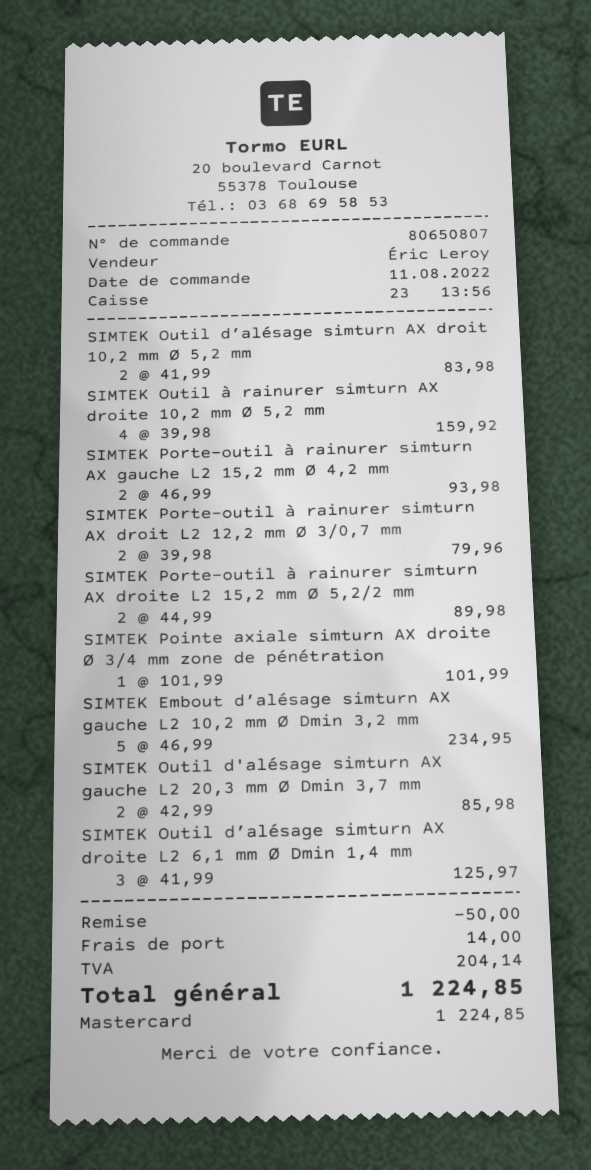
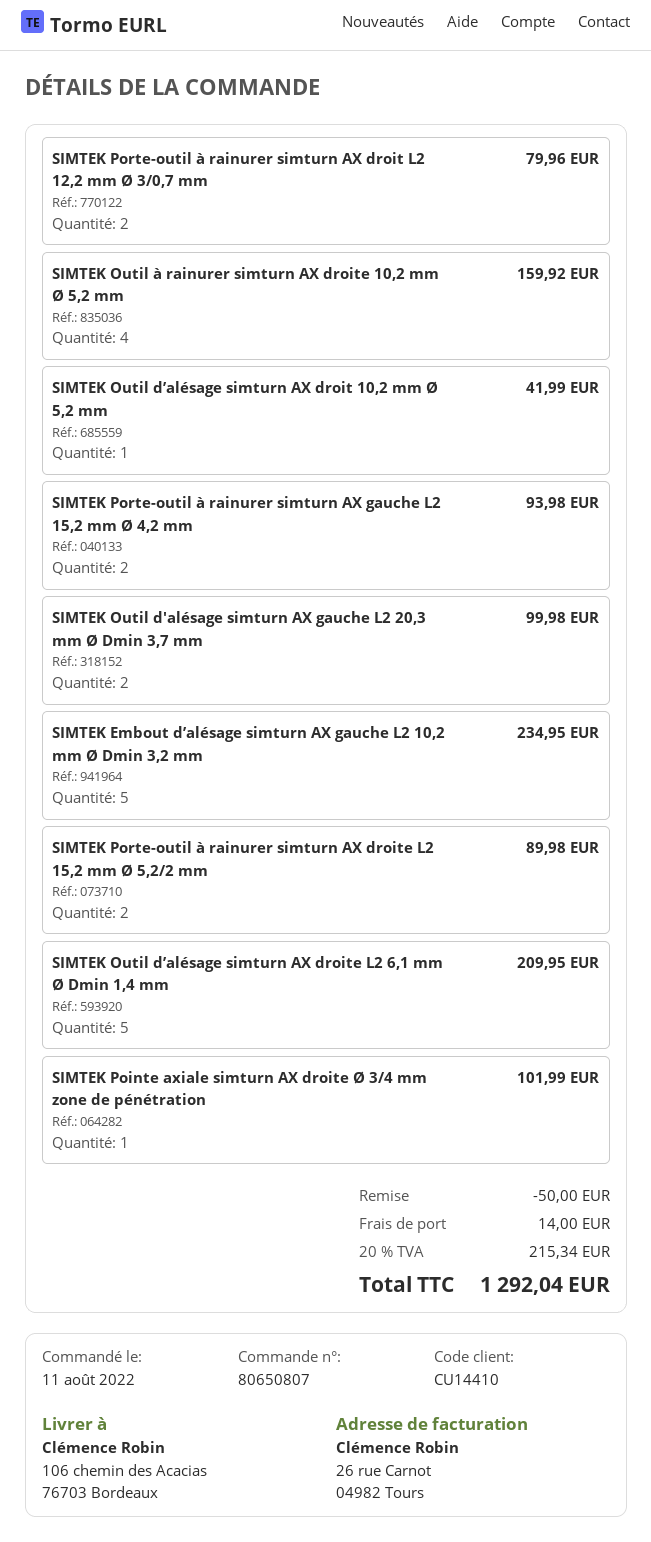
SIMTEK Outil d’alésage simturn AX droit 10,2 mm Ø 5,2 mm: 2 for 83.98 -> 1 for 41.99
SIMTEK Outil d'alésage simturn AX gauche L2 20,3 mm Ø Dmin 3,7 mm: 2 for 85.98 -> 2 for 99.98
SIMTEK Outil d’alésage simturn AX droite L2 6,1 mm Ø Dmin 1,4 mm: 3 for 125.97 -> 5 for 209.95
tax: 204.14 -> 215.34
total: 1224.85 -> 1292.04

